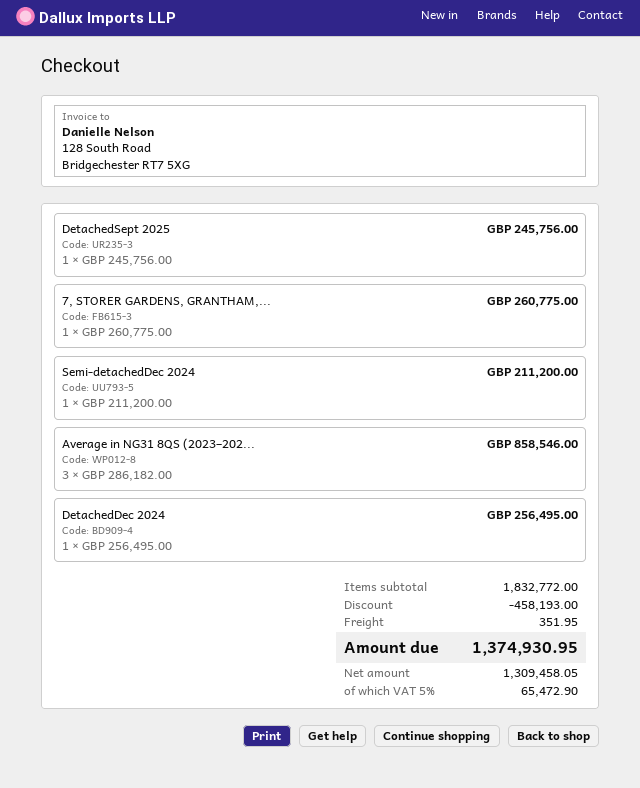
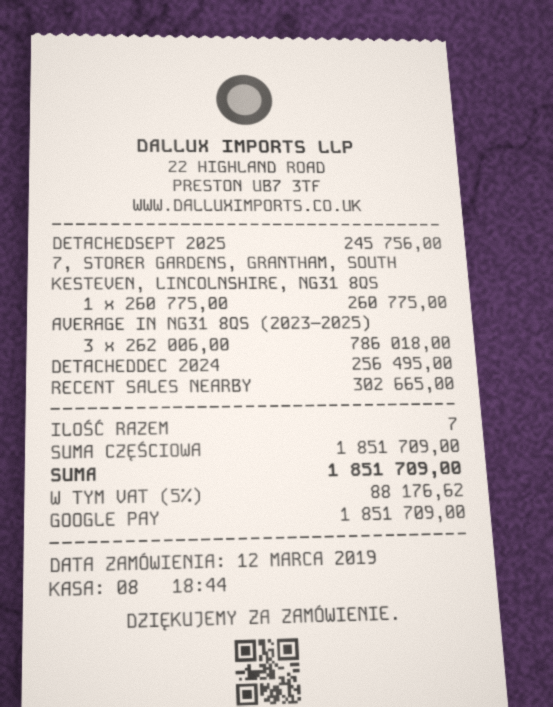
Semi-detachedDec 2024: 1 x 211200.00 = 211200.00 -> none
Average in NG31 8QS (2023–202...: 3 x 286182.00 = 858546.00 -> 3 x 262006.00 = 786018.00
RECENT SALES NEARBY: none -> 1 x 302665.00 = 302665.00
subtotal: 1832772.00 -> 1851709.00
discount: 458193.00 -> none
shipping: 351.95 -> none
tax: 5% = 65472.90 -> 5% = 88176.62
total: 1374930.95 -> 1851709.00

